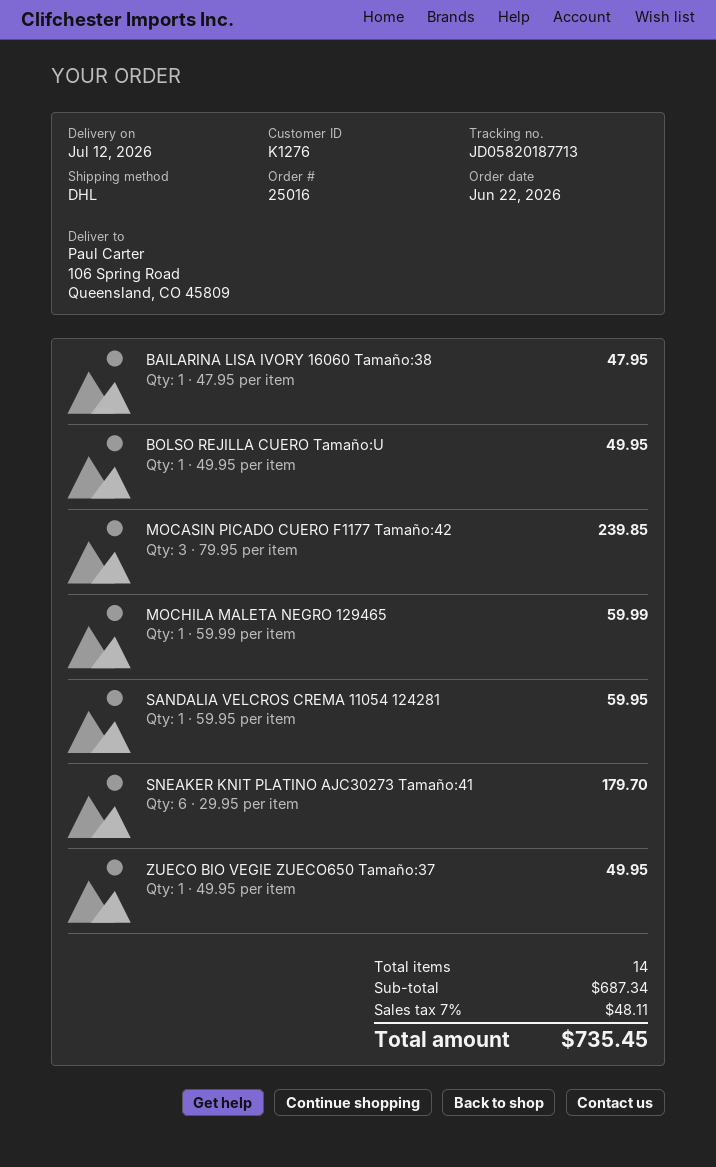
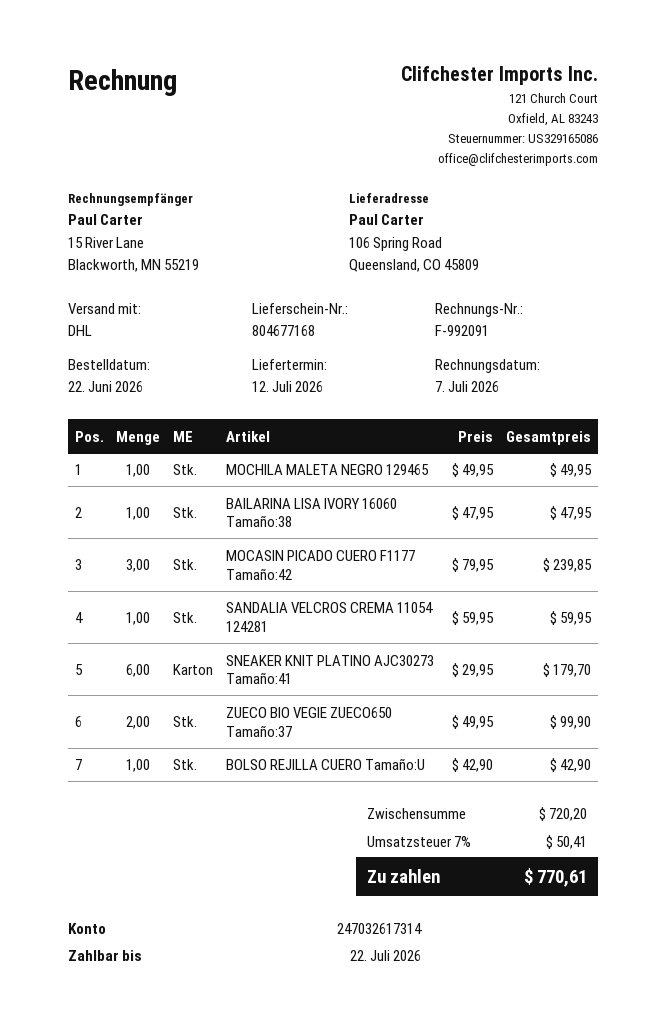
BOLSO REJILLA CUERO Tamaño:U: 1 x 49.95 = 49.95 -> 1 x 42.90 = 42.90
MOCHILA MALETA NEGRO 129465: 1 x 59.99 = 59.99 -> 1 x 49.95 = 49.95
ZUECO BIO VEGIE ZUECO650 Tamaño:37: 1 x 49.95 = 49.95 -> 2 x 49.95 = 99.90
subtotal: 687.34 -> 720.20
tax: 7% = 48.11 -> 7% = 50.41
total: 735.45 -> 770.61

